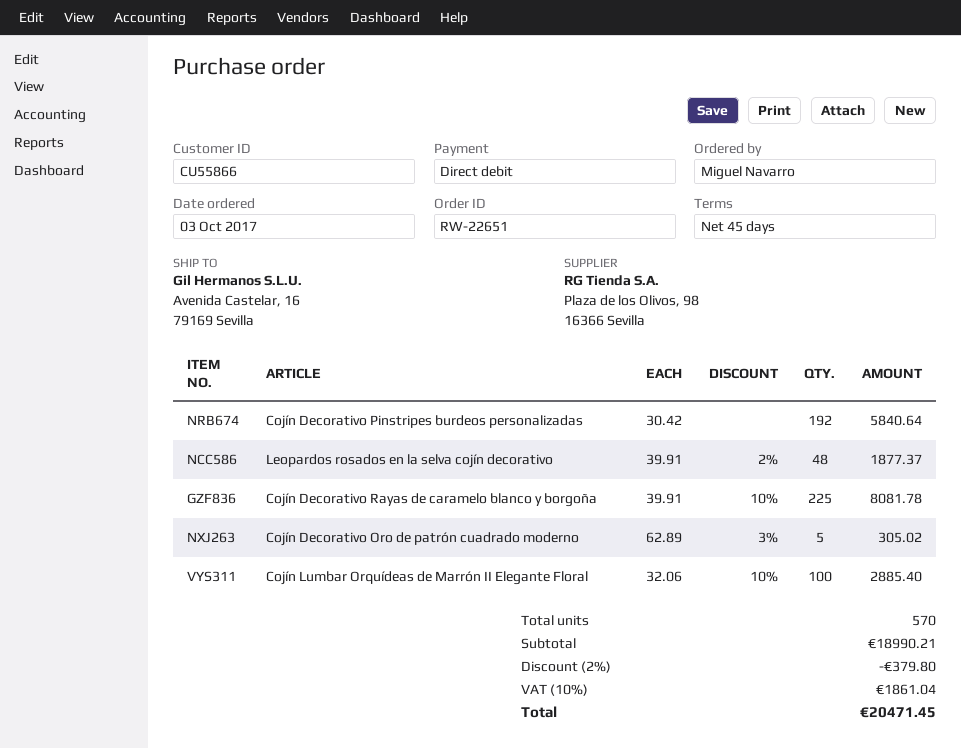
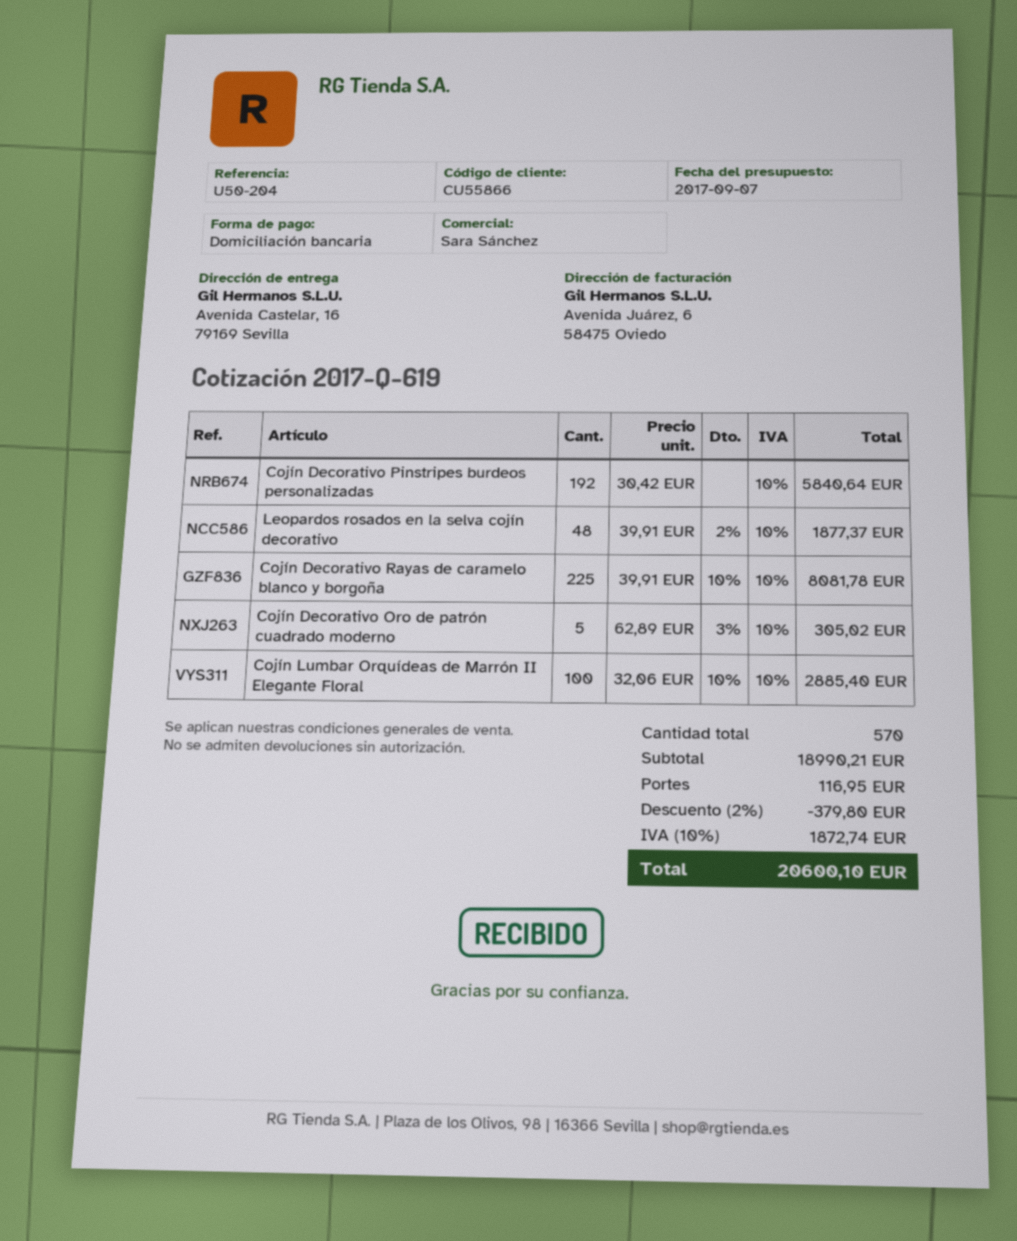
shipping: none -> 116.95
tax: 10% = 1861.04 -> 10% = 1872.74
total: 20471.45 -> 20600.10

